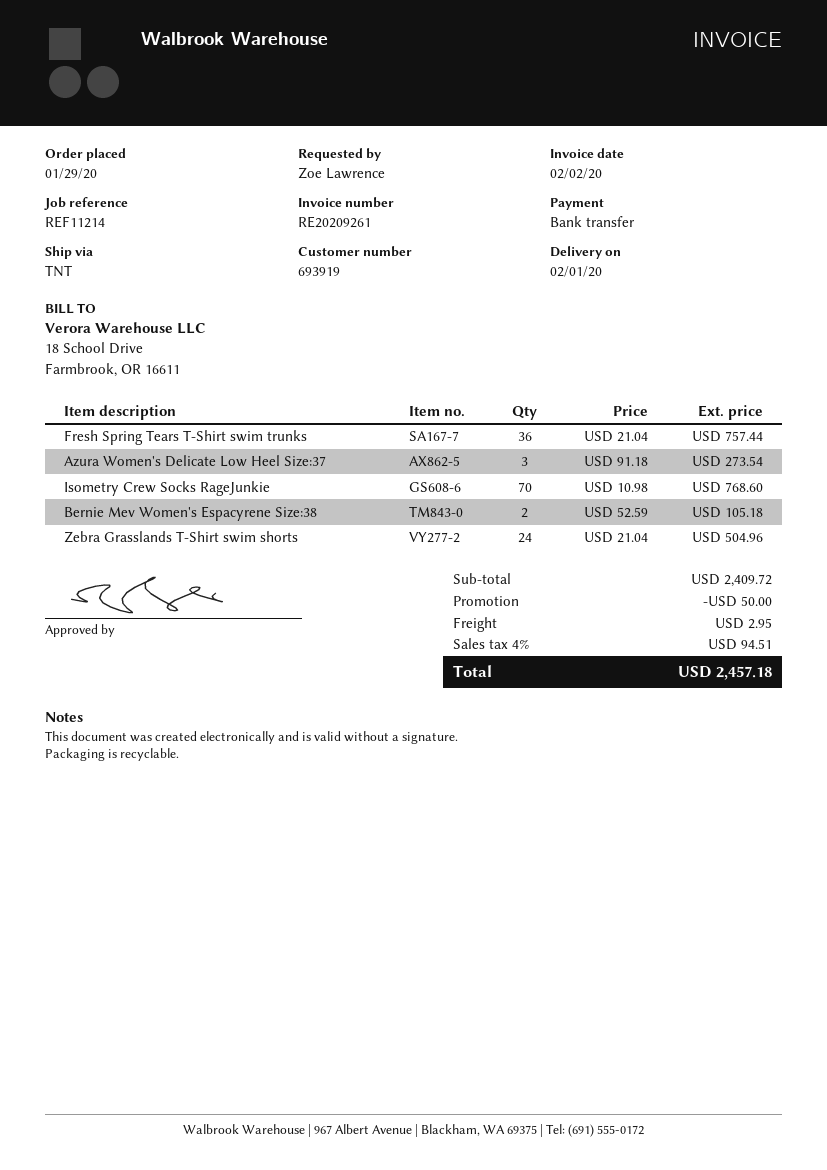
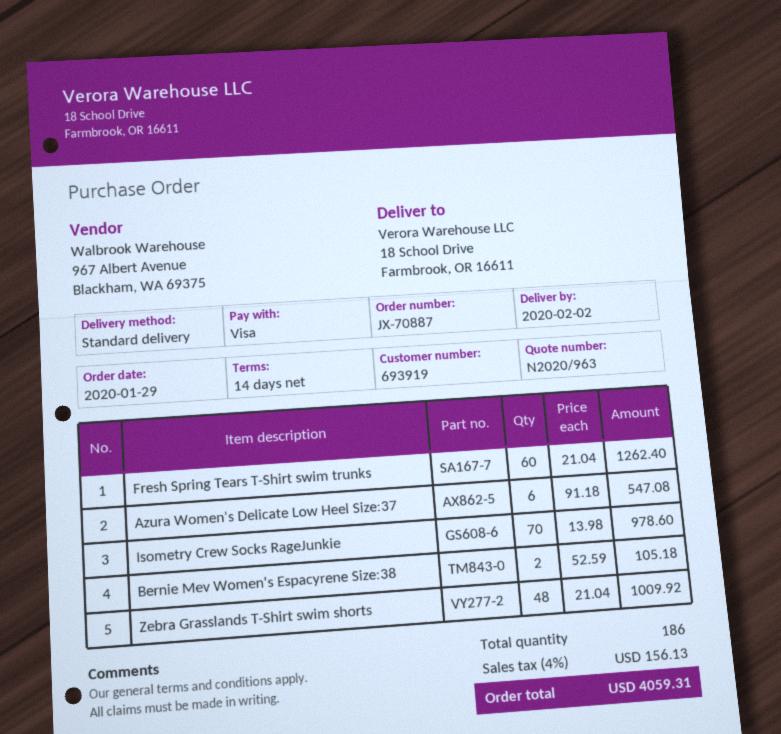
delivery date: 2020-02-01 -> 2020-02-02
payment method: bank transfer -> Visa
shipping method: TNT -> standard
Fresh Spring Tears T-Shirt swim trunks: 36 x 21.04 = 757.44 -> 60 x 21.04 = 1262.40
Azura Women's Delicate Low Heel Size:37: 3 x 91.18 = 273.54 -> 6 x 91.18 = 547.08
Isometry Crew Socks RageJunkie: 70 x 10.98 = 768.60 -> 70 x 13.98 = 978.60
Zebra Grasslands T-Shirt swim shorts: 24 x 21.04 = 504.96 -> 48 x 21.04 = 1009.92
discount: 50.00 -> none
shipping: 2.95 -> none
tax: 4% = 94.51 -> 4% = 156.13
total: 2457.18 -> 4059.31

